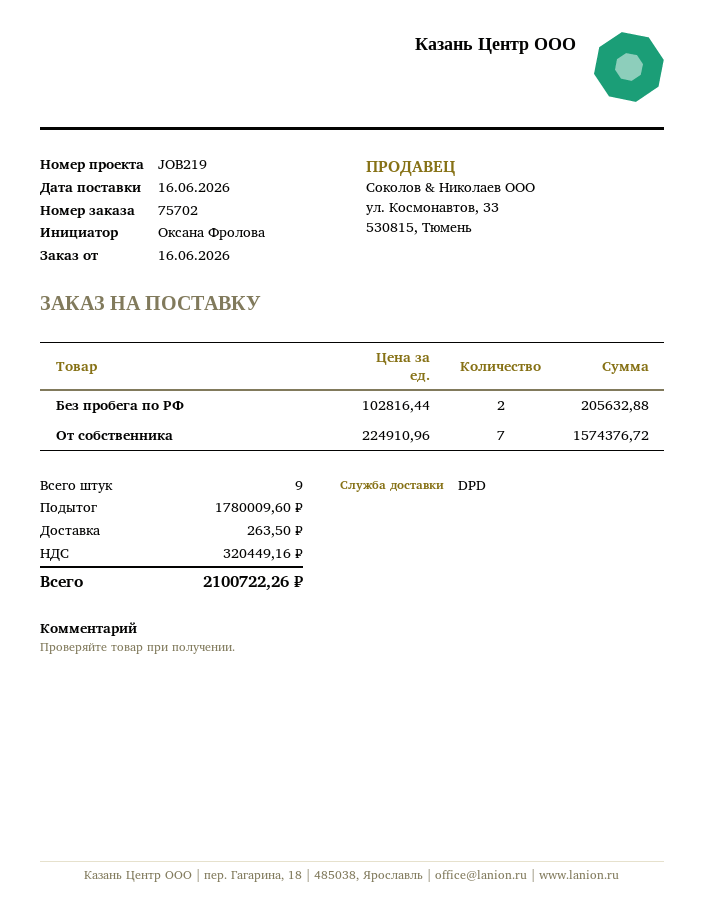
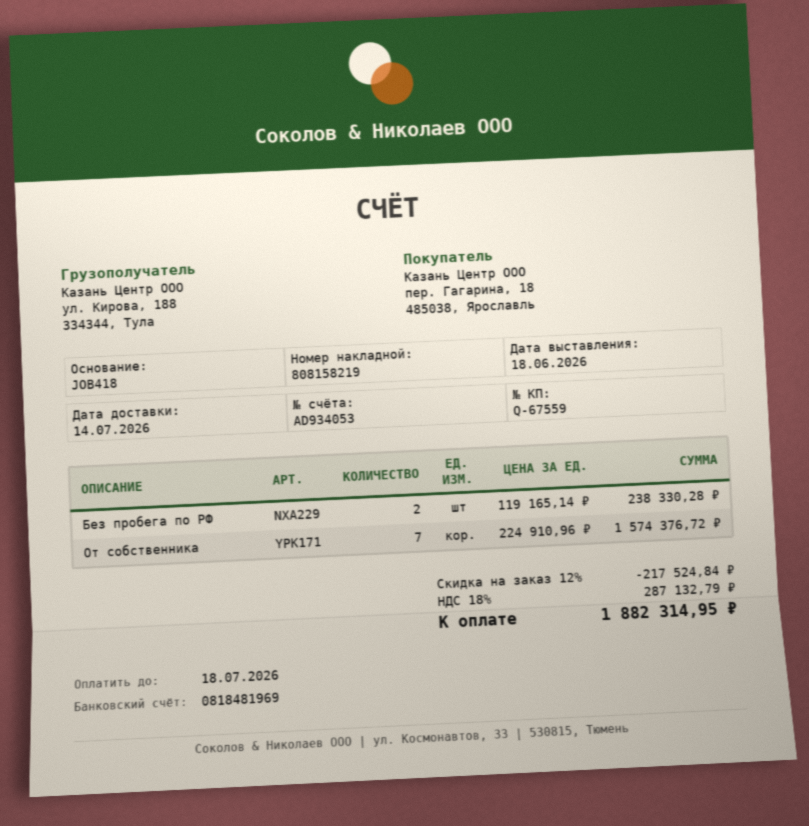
delivery date: 2026-06-16 -> 2026-07-14
reference: JOB219 -> JOB418
Без пробега по РФ: 2 x 102816.44 = 205632.88 -> 2 x 119165.14 = 238330.28
discount: none -> 12% = 217524.84
shipping: 263.50 -> none
tax: 320449.16 -> 287132.79
total: 2100722.26 -> 1882314.95

